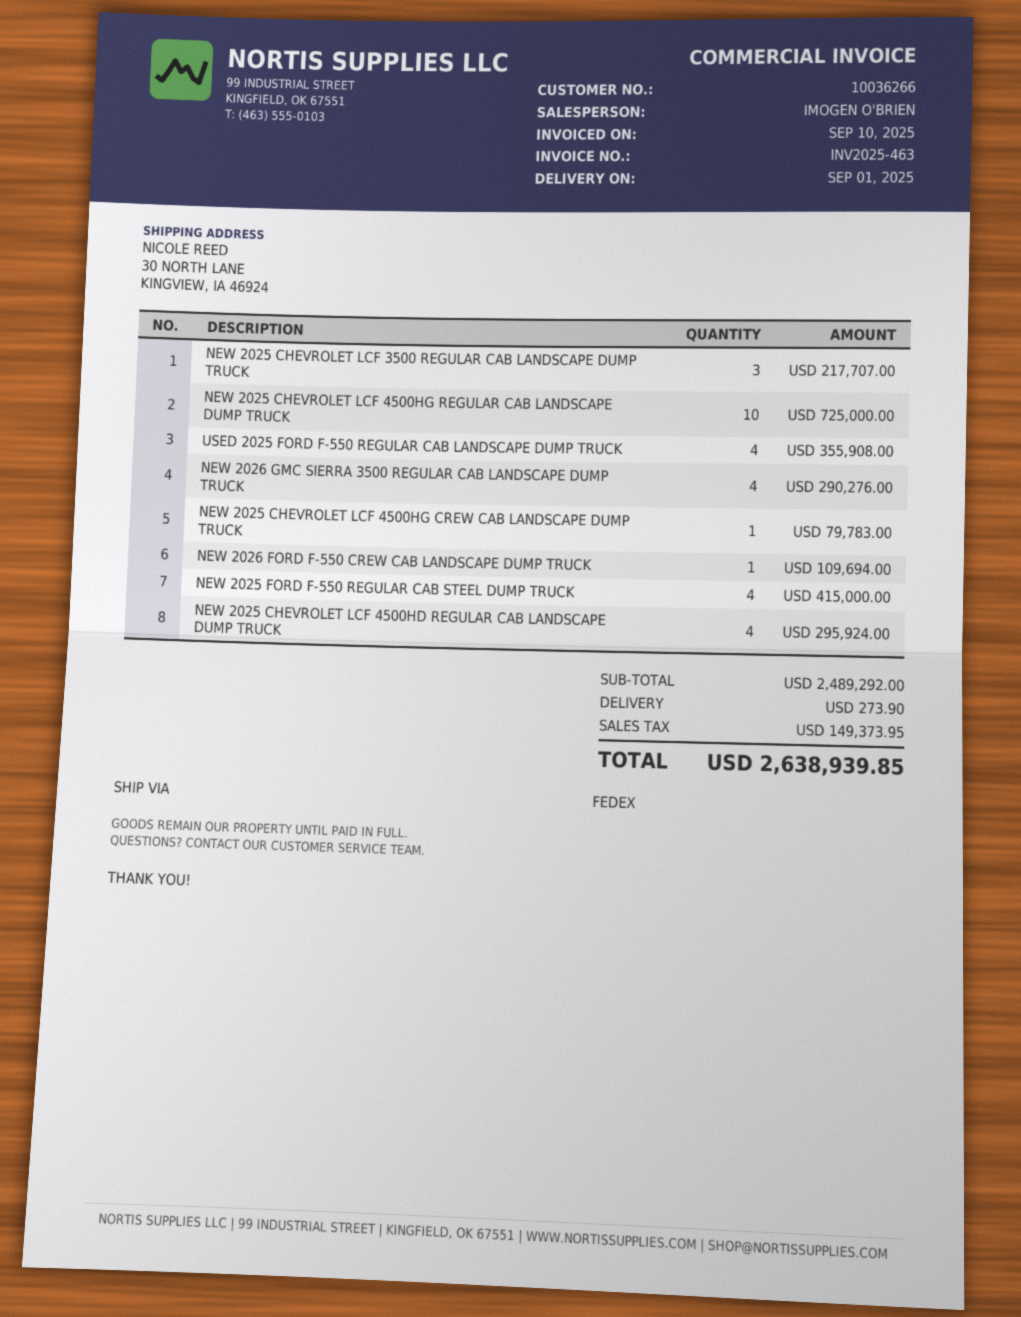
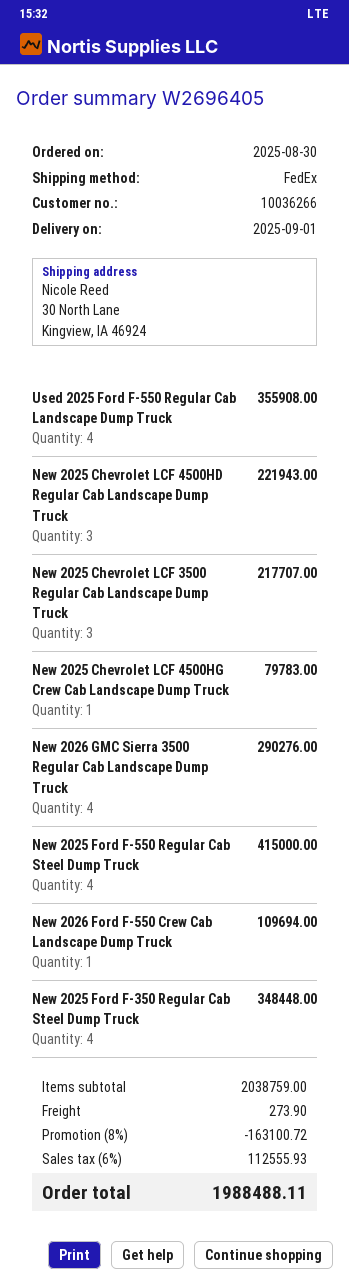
NEW 2025 CHEVROLET LCF 4500HG REGULAR CAB LANDSCAPE DUMP TRUCK: 10 for 725000.00 -> none
NEW 2025 CHEVROLET LCF 4500HD REGULAR CAB LANDSCAPE DUMP TRUCK: 4 for 295924.00 -> 3 for 221943.00
New 2025 Ford F-350 Regular Cab Steel Dump Truck: none -> 4 for 348448.00
subtotal: 2489292.00 -> 2038759.00
discount: none -> 8% = 163100.72
tax: 149373.95 -> 112555.93
total: 2638939.85 -> 1988488.11

